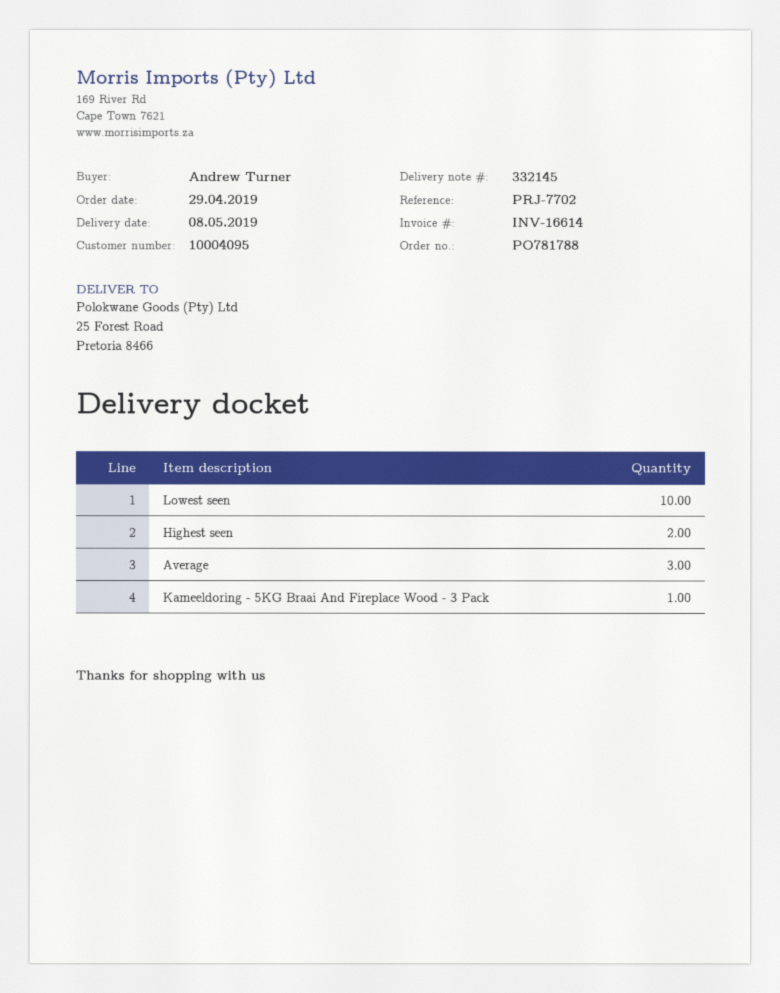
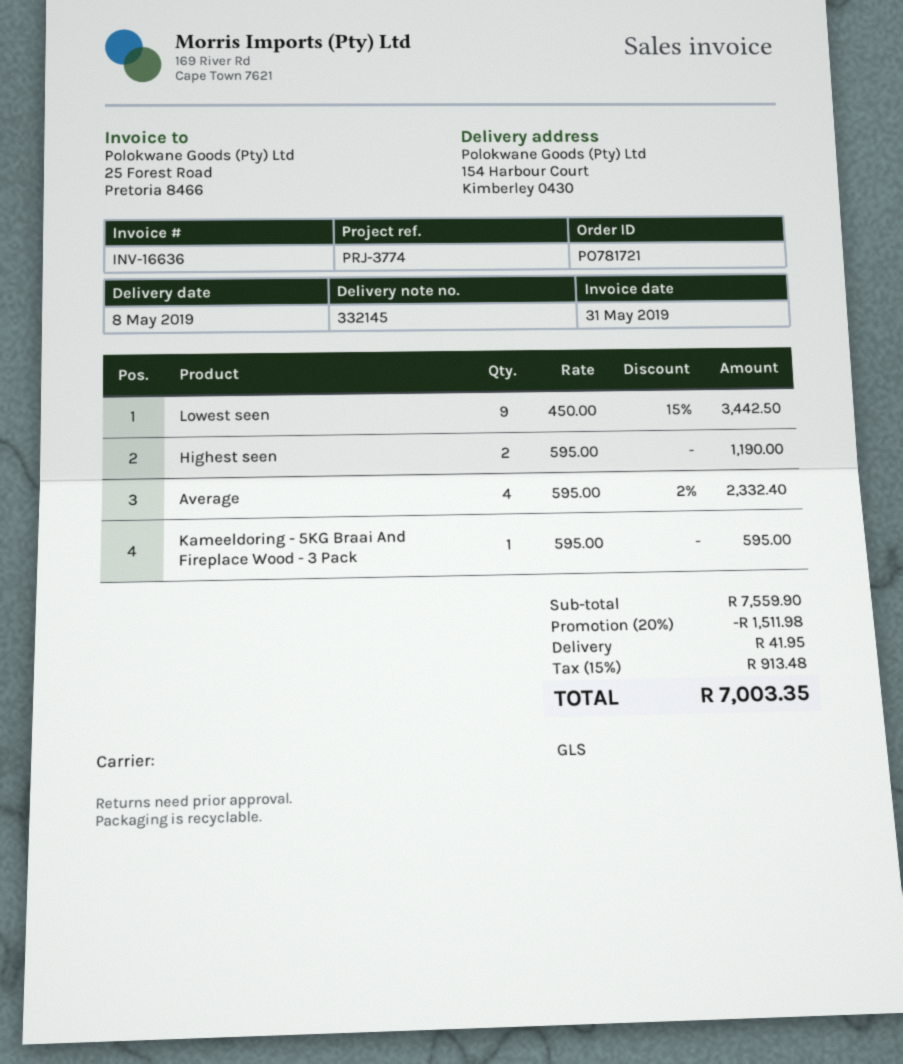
order number: PO781788 -> PO781721
invoice number: INV-16614 -> INV-16636
reference: PRJ-7702 -> PRJ-3774
ship to: 25 Forest Road, Pretoria 8466 -> 154 Harbour Court, Kimberley 0430
Lowest seen: 10 -> 9
Average: 3 -> 4

